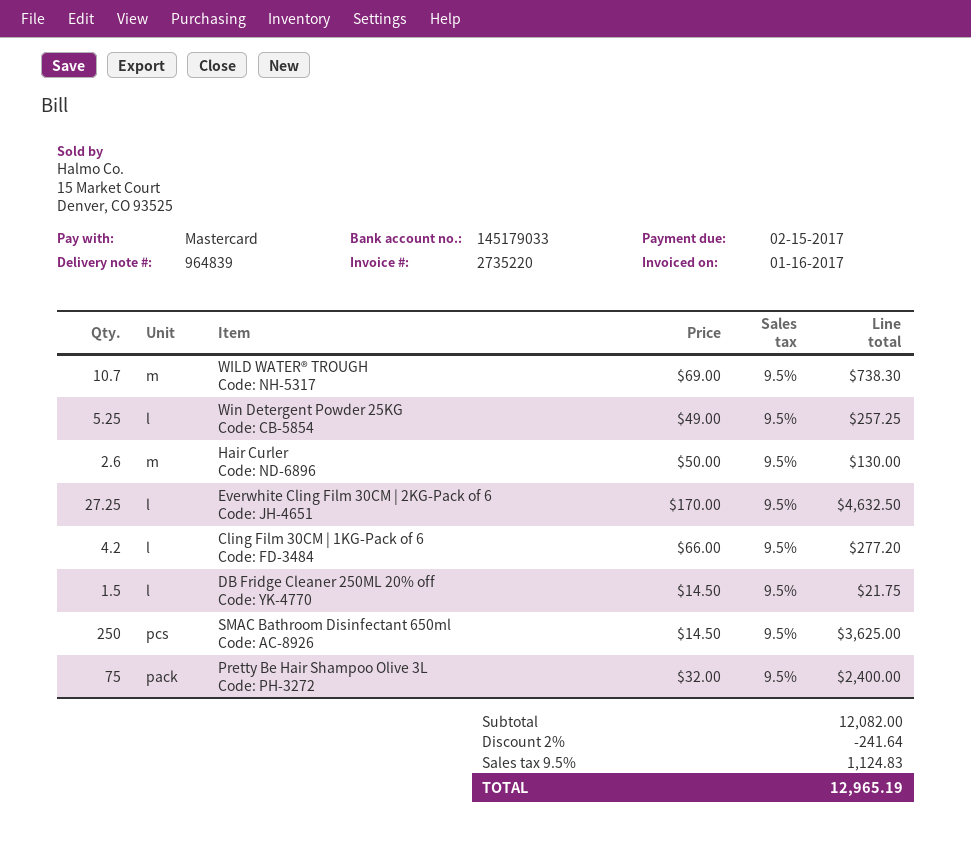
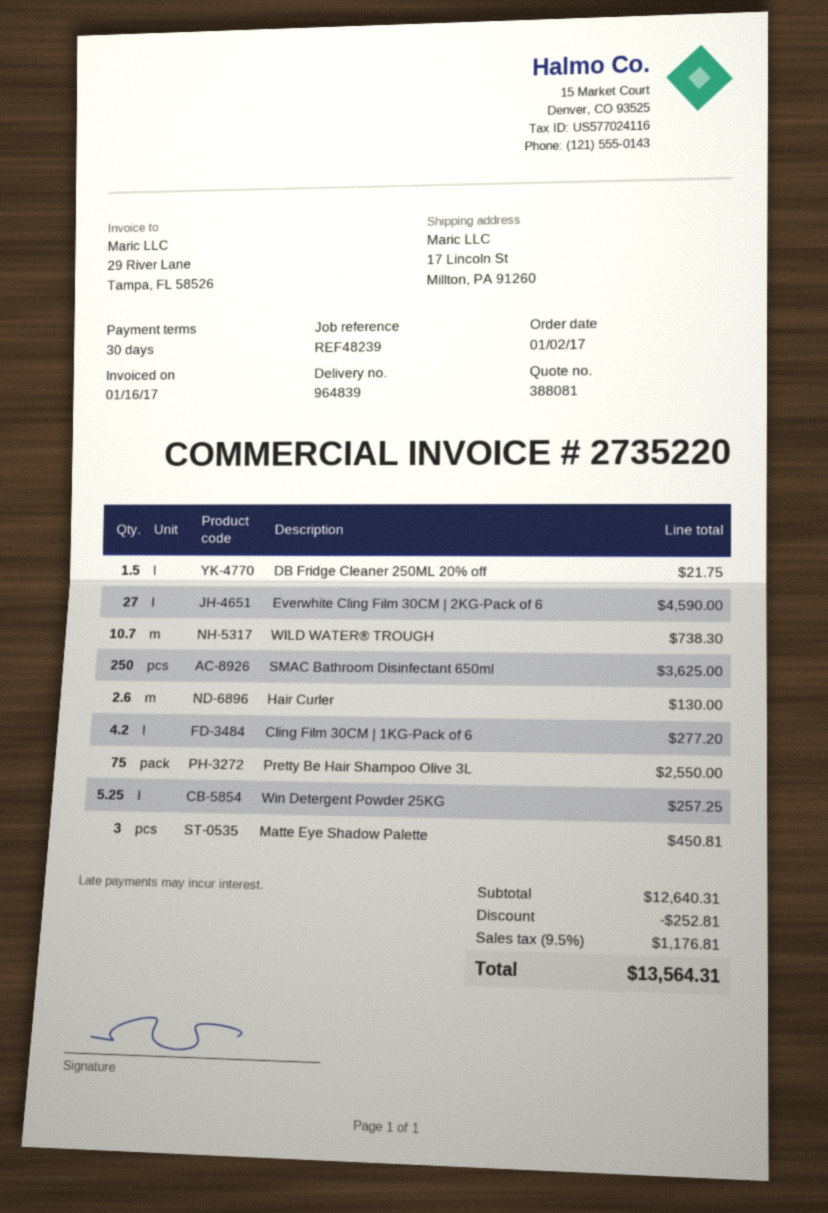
Everwhite Cling Film 30CM | 2KG-Pack of 6: 27.25 for 4632.50 -> 27 for 4590.00
Pretty Be Hair Shampoo Olive 3L: 75 for 2400.00 -> 75 for 2550.00
Matte Eye Shadow Palette: none -> 3 for 450.81
subtotal: 12082.00 -> 12640.31
discount: 241.64 -> 252.81
tax: 9.5% = 1124.83 -> 9.5% = 1176.81
total: 12965.19 -> 13564.31

